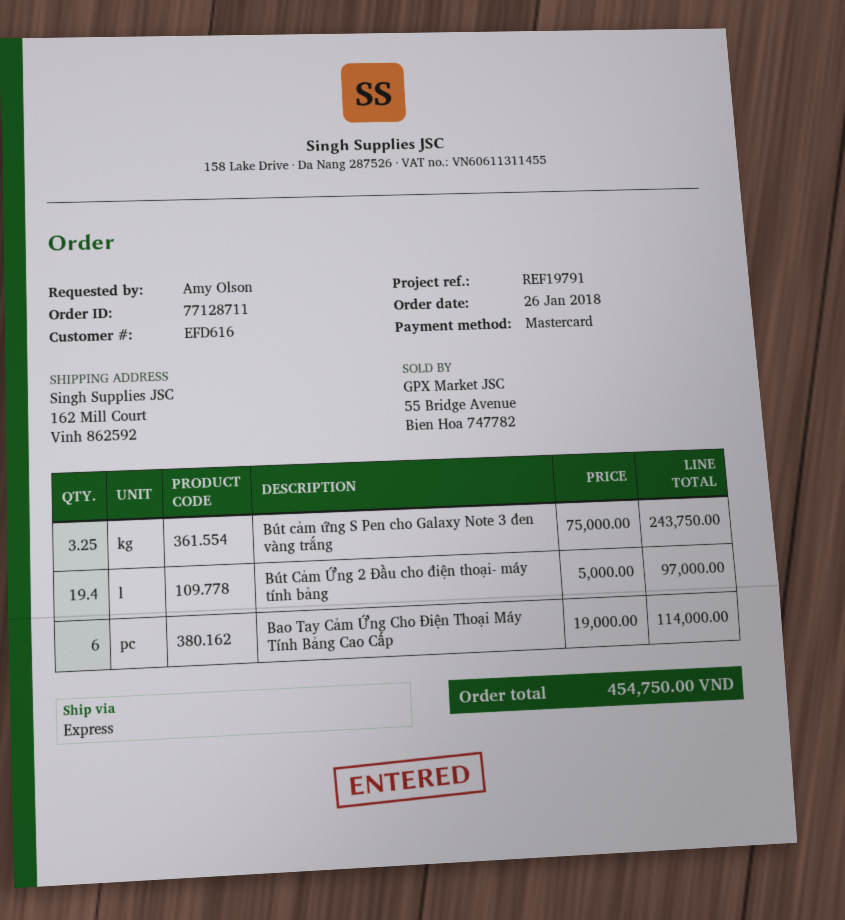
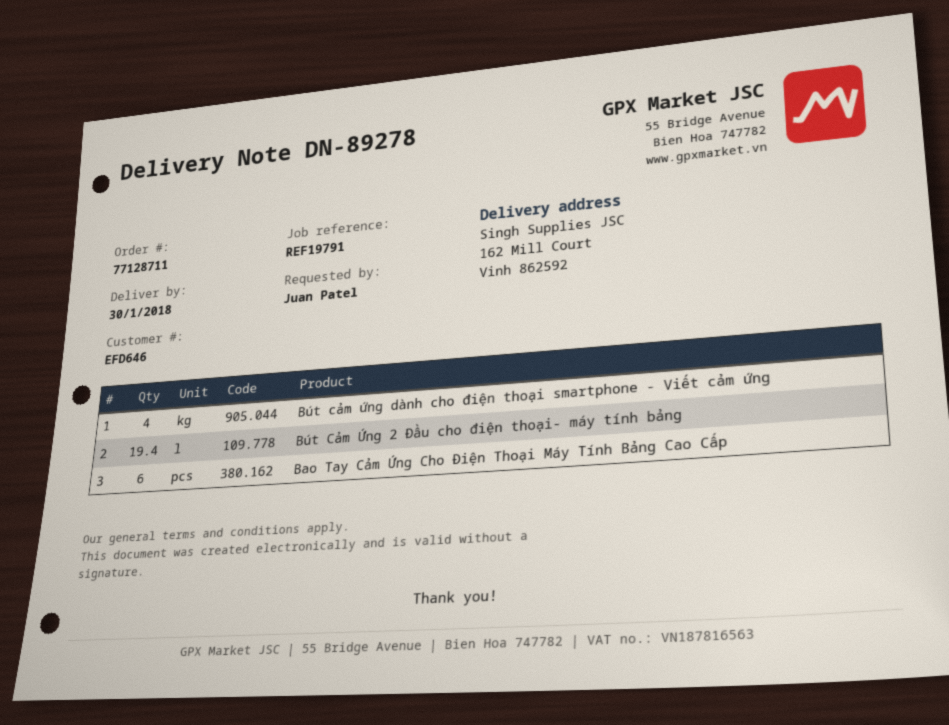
customer number: EFD616 -> EFD646
ordered by: Amy Olson -> Juan Patel
Bút cảm ứng S Pen cho Galaxy Note 3 đen vàng trắng: 3.25 -> none
Bút cảm ứng dành cho điện thoại smartphone - Viết cảm ứng: none -> 4

